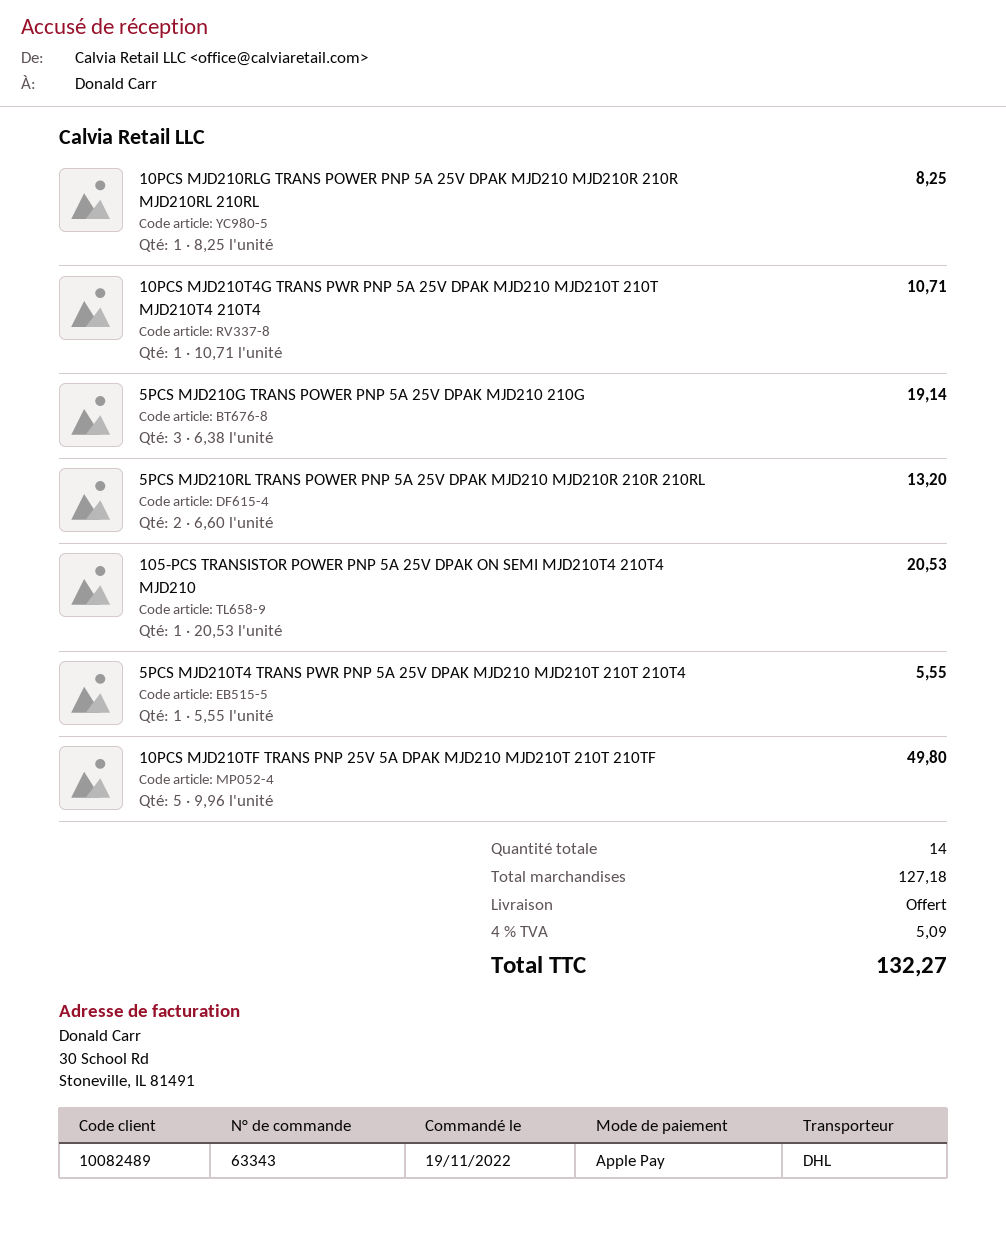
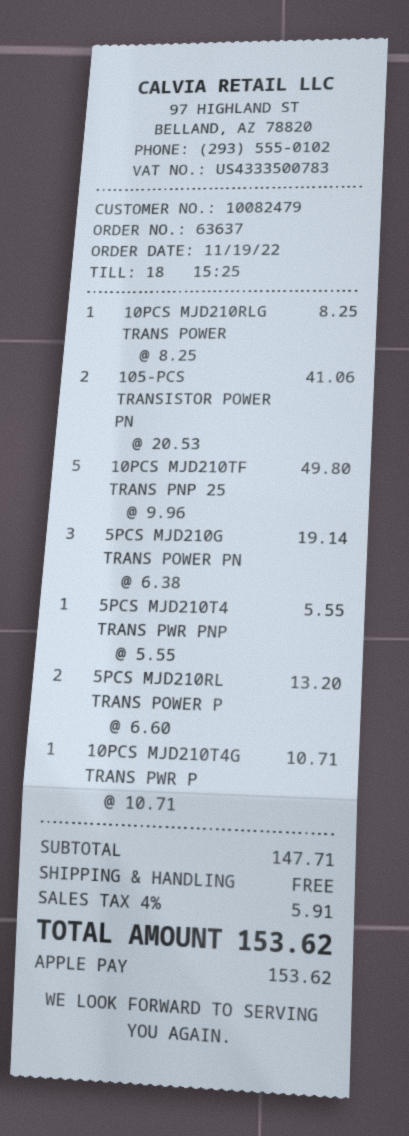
order number: 63343 -> 63637
customer number: 10082489 -> 10082479
105-PCS TRANSISTOR POWER PNP 5A 25V DPAK ON SEMI MJD210T4 210T4 MJD210: 1 x 20.53 = 20.53 -> 2 x 20.53 = 41.06
subtotal: 127.18 -> 147.71
tax: 4% = 5.09 -> 4% = 5.91
total: 132.27 -> 153.62

